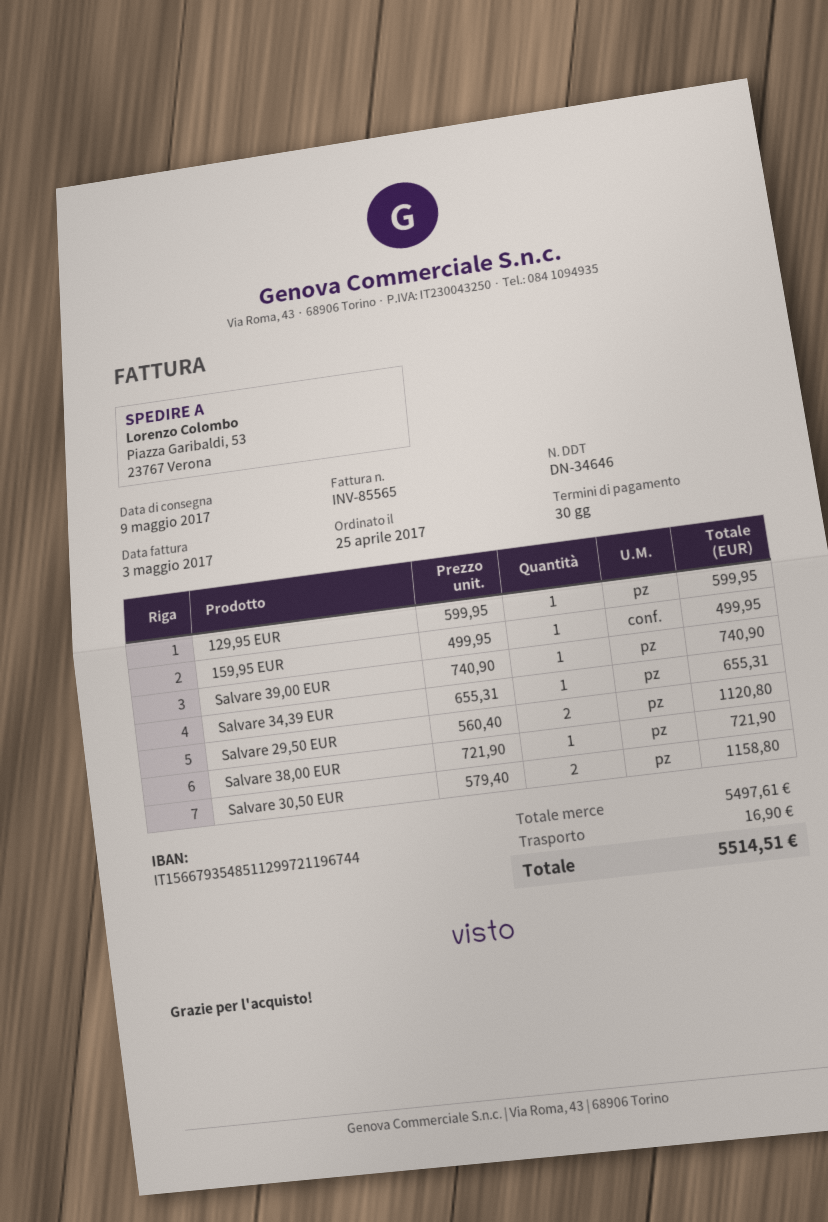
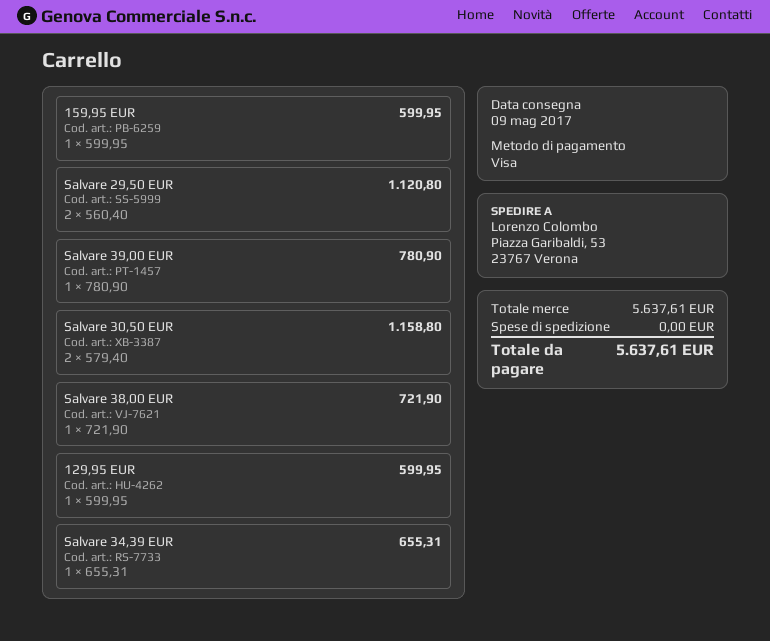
159,95 EUR: 1 x 499.95 = 499.95 -> 1 x 599.95 = 599.95
Salvare 39,00 EUR: 1 x 740.90 = 740.90 -> 1 x 780.90 = 780.90
subtotal: 5497.61 -> 5637.61
shipping: 16.90 -> 0.00
total: 5514.51 -> 5637.61

